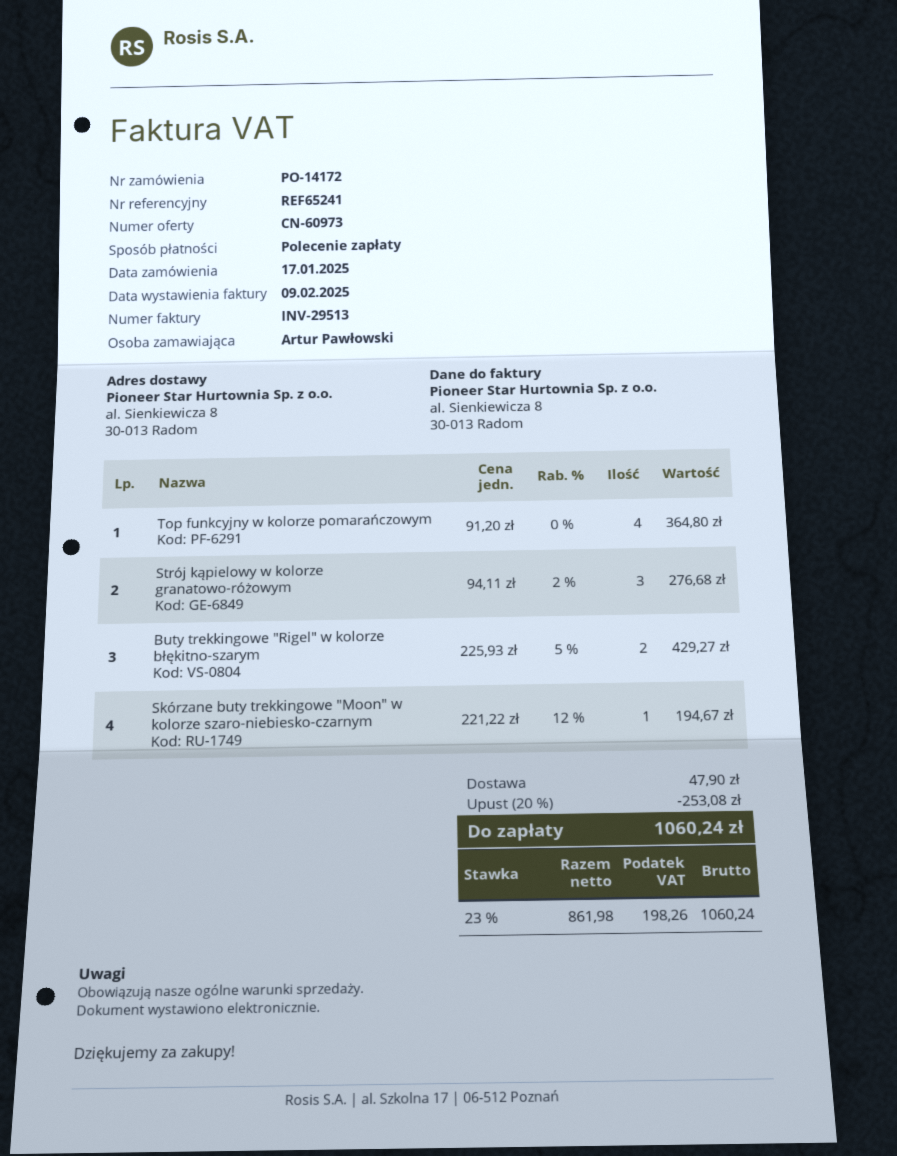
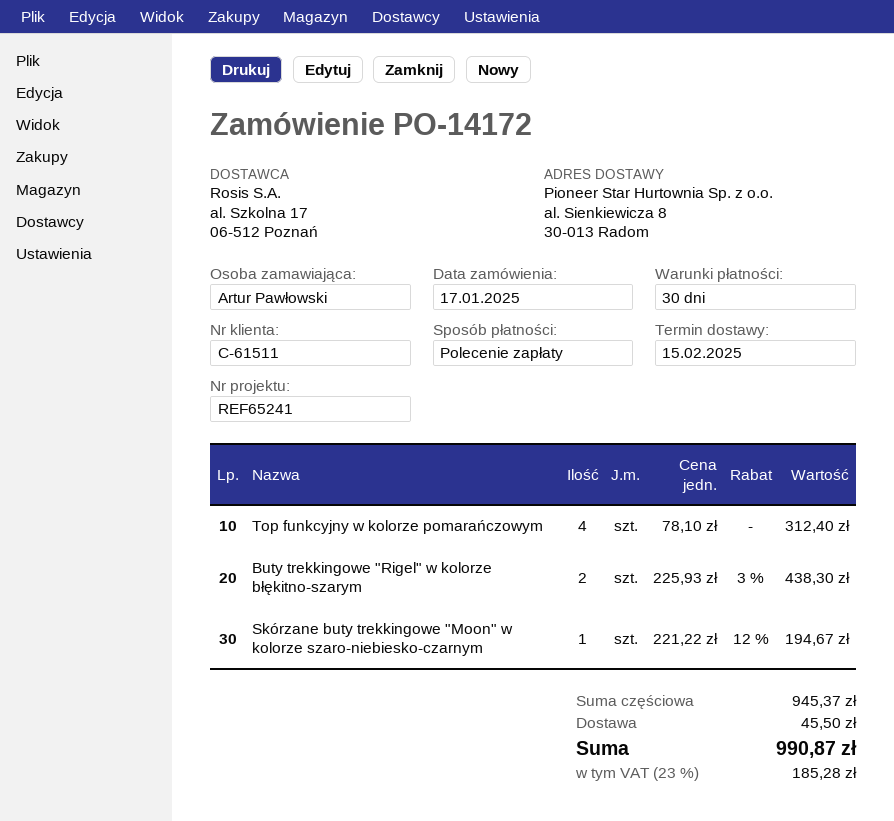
Top funkcyjny w kolorze pomarańczowym: 4 x 91.20 = 364.80 -> 4 x 78.10 = 312.40
Strój kąpielowy w kolorze granatowo-różowym: 3 x 94.11 - 2% = 276.68 -> none
Buty trekkingowe "Rigel" w kolorze błękitno-szarym: 2 x 225.93 - 5% = 429.27 -> 2 x 225.93 - 3% = 438.30
discount: 20% = 253.08 -> none
shipping: 47.90 -> 45.50
tax: 23% = 198.26 -> 23% = 185.28
total: 1060.24 -> 990.87

